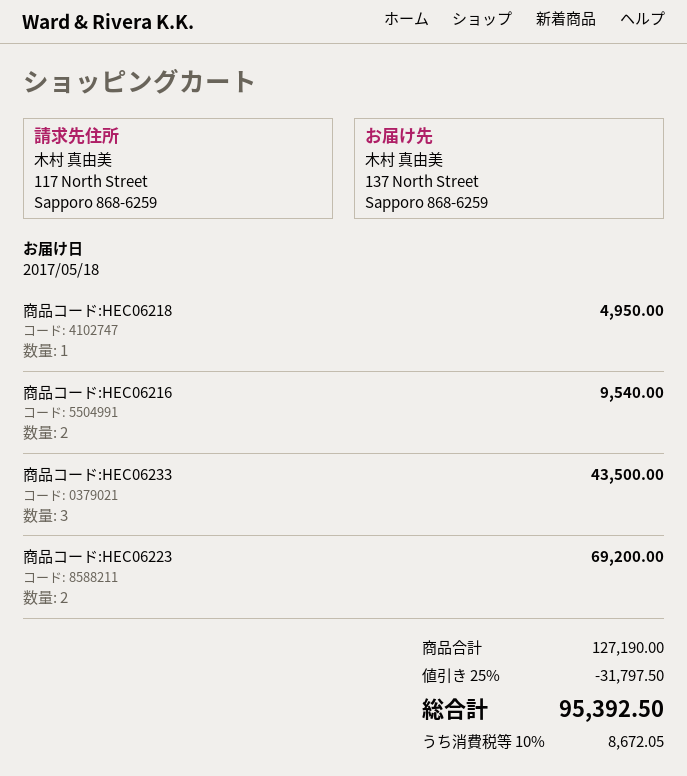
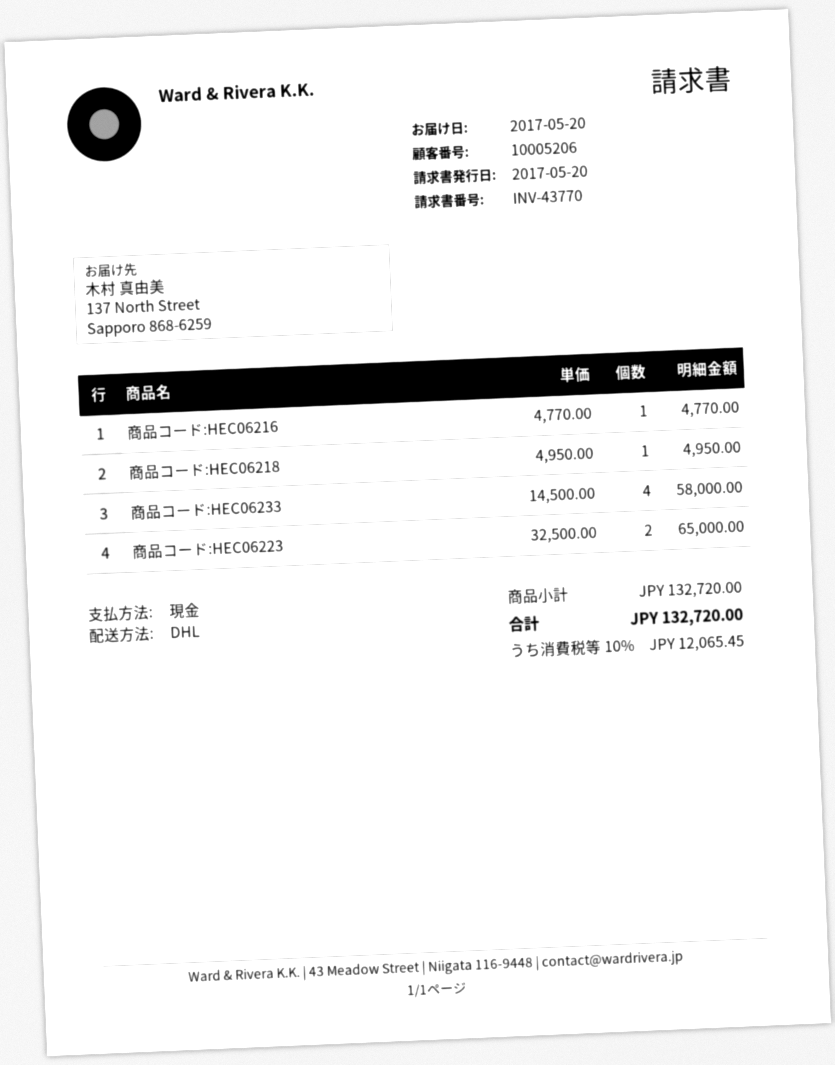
delivery date: 2017-05-18 -> 2017-05-20
商品コード:HEC06216: 2 for 9540.00 -> 1 for 4770.00
商品コード:HEC06233: 3 for 43500.00 -> 4 for 58000.00
商品コード:HEC06223: 2 for 69200.00 -> 2 for 65000.00
subtotal: 127190.00 -> 132720.00
discount: 25% = 31797.50 -> none
tax: 10% = 8672.05 -> 10% = 12065.45
total: 95392.50 -> 132720.00

